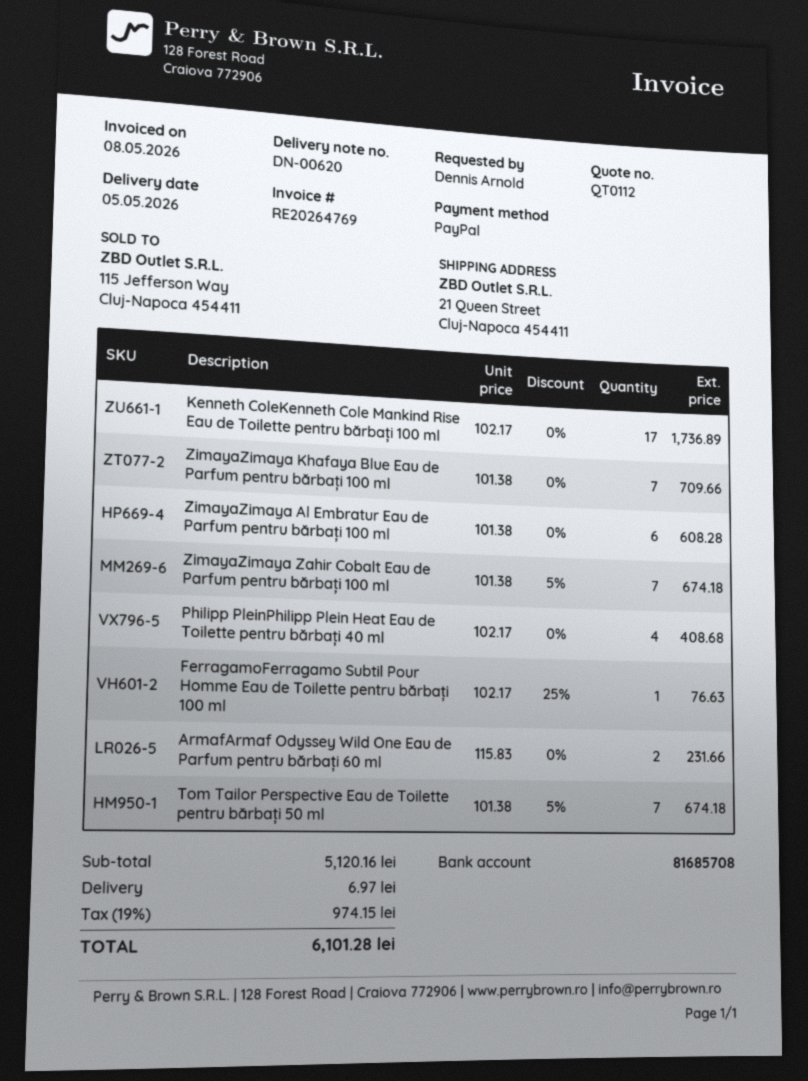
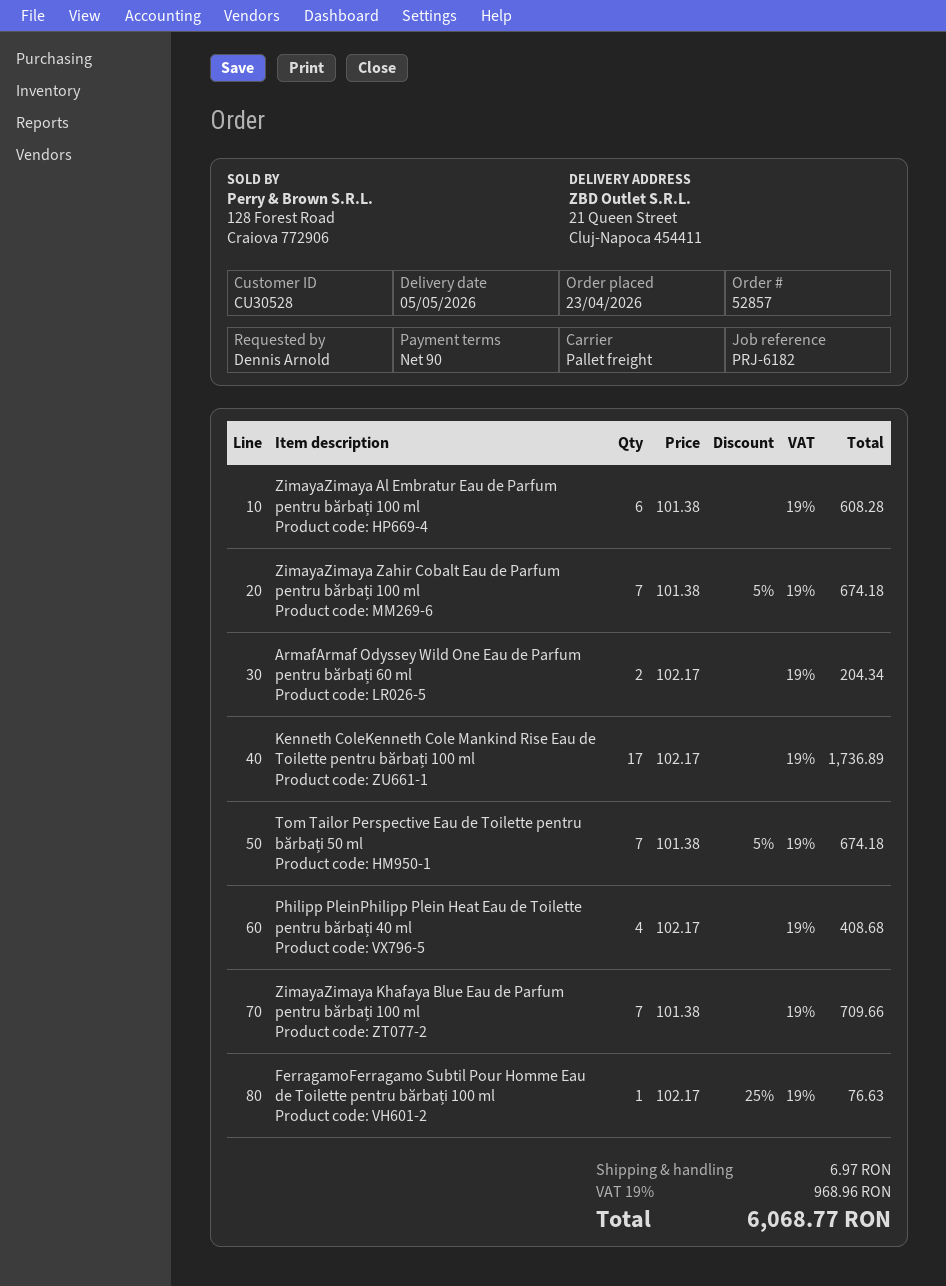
ArmafArmaf Odyssey Wild One Eau de Parfum pentru bărbați 60 ml: 2 x 115.83 = 231.66 -> 2 x 102.17 = 204.34
tax: 19% = 974.15 -> 19% = 968.96
total: 6101.28 -> 6068.77

